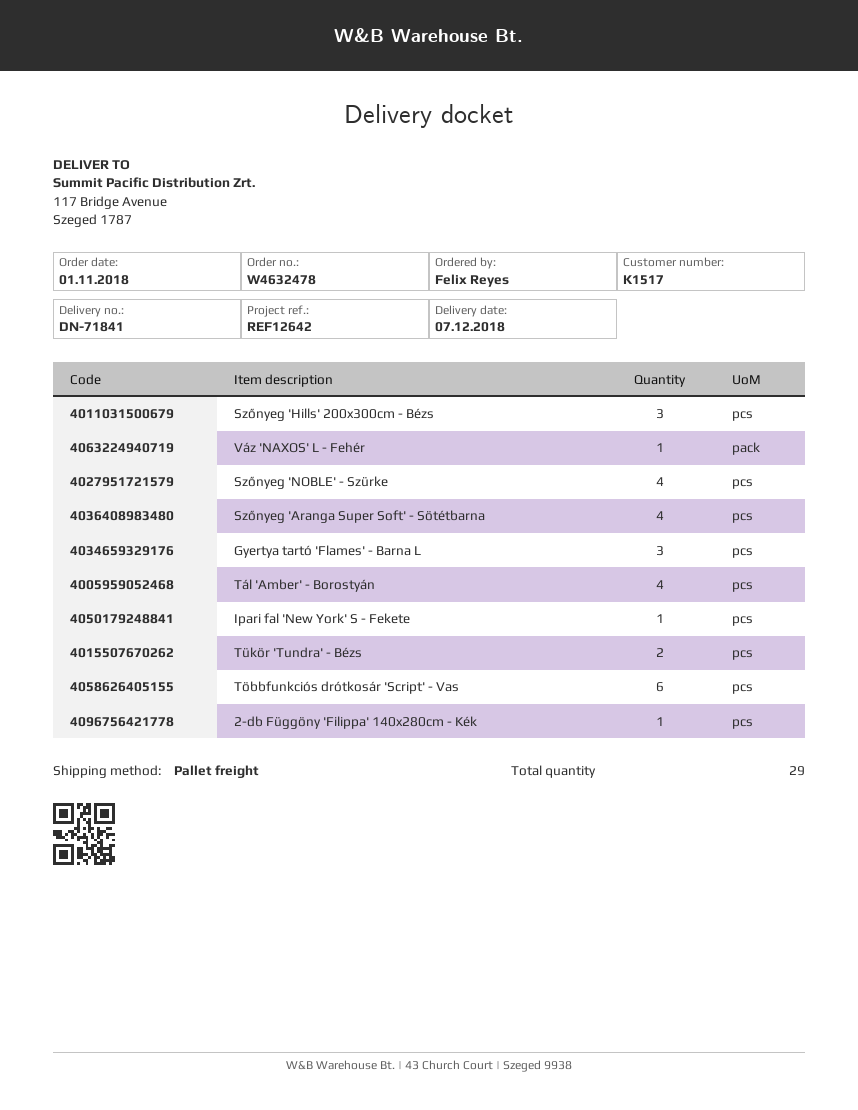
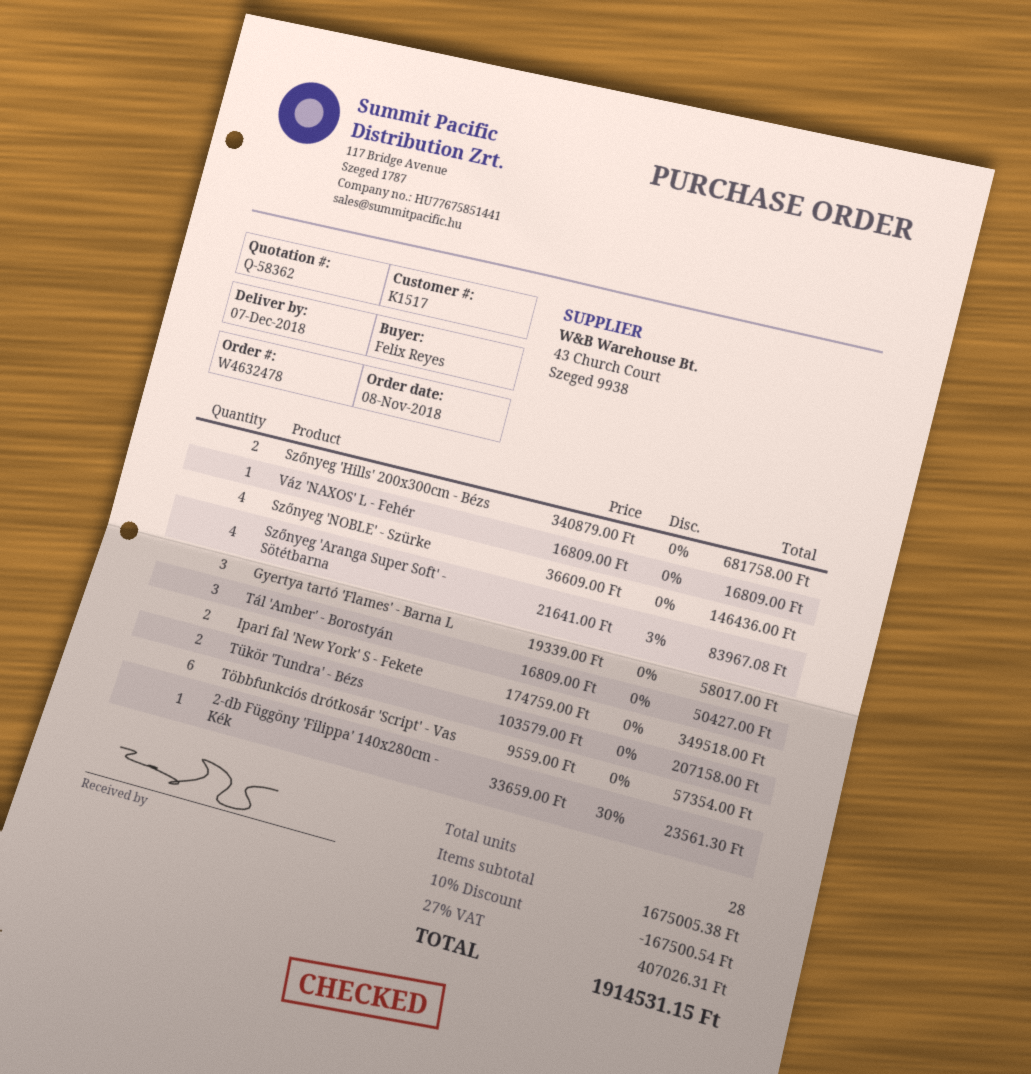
order date: 2018-11-01 -> 2018-11-08
Szőnyeg 'Hills' 200x300cm - Bézs: 3 -> 2
Tál 'Amber' - Borostyán: 4 -> 3
Ipari fal 'New York' S - Fekete: 1 -> 2
total quantity: 29 -> 28

